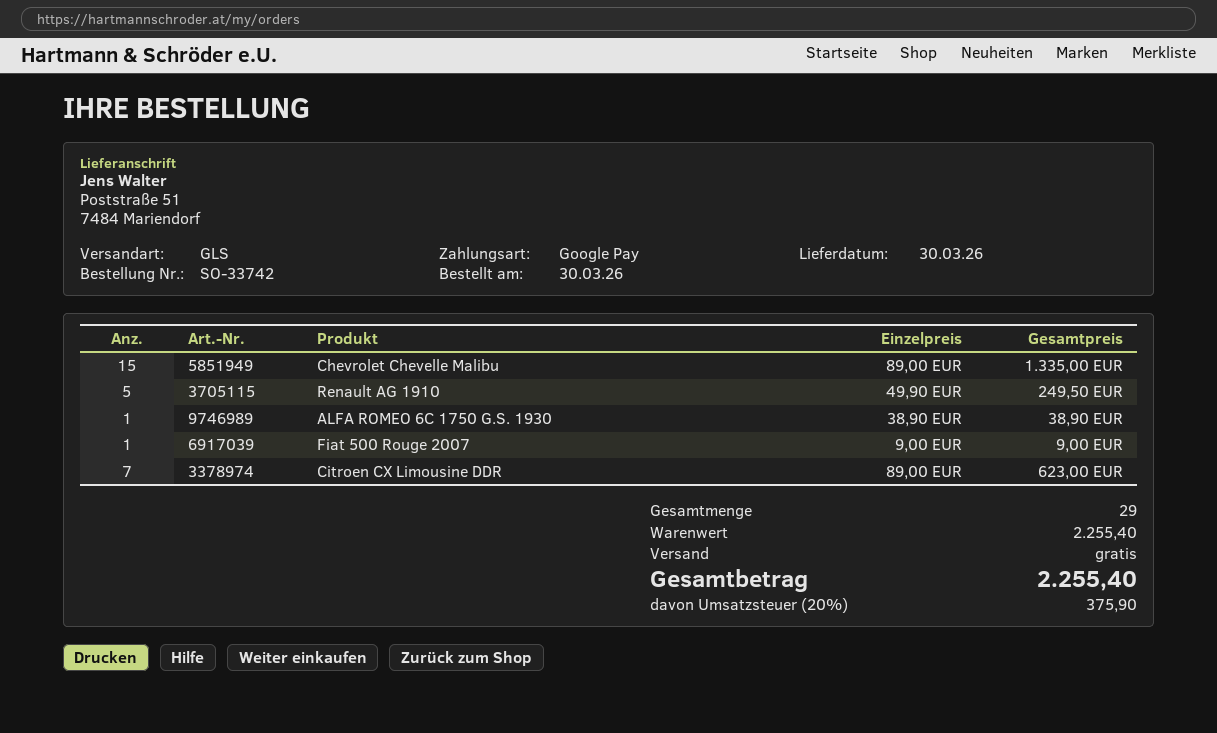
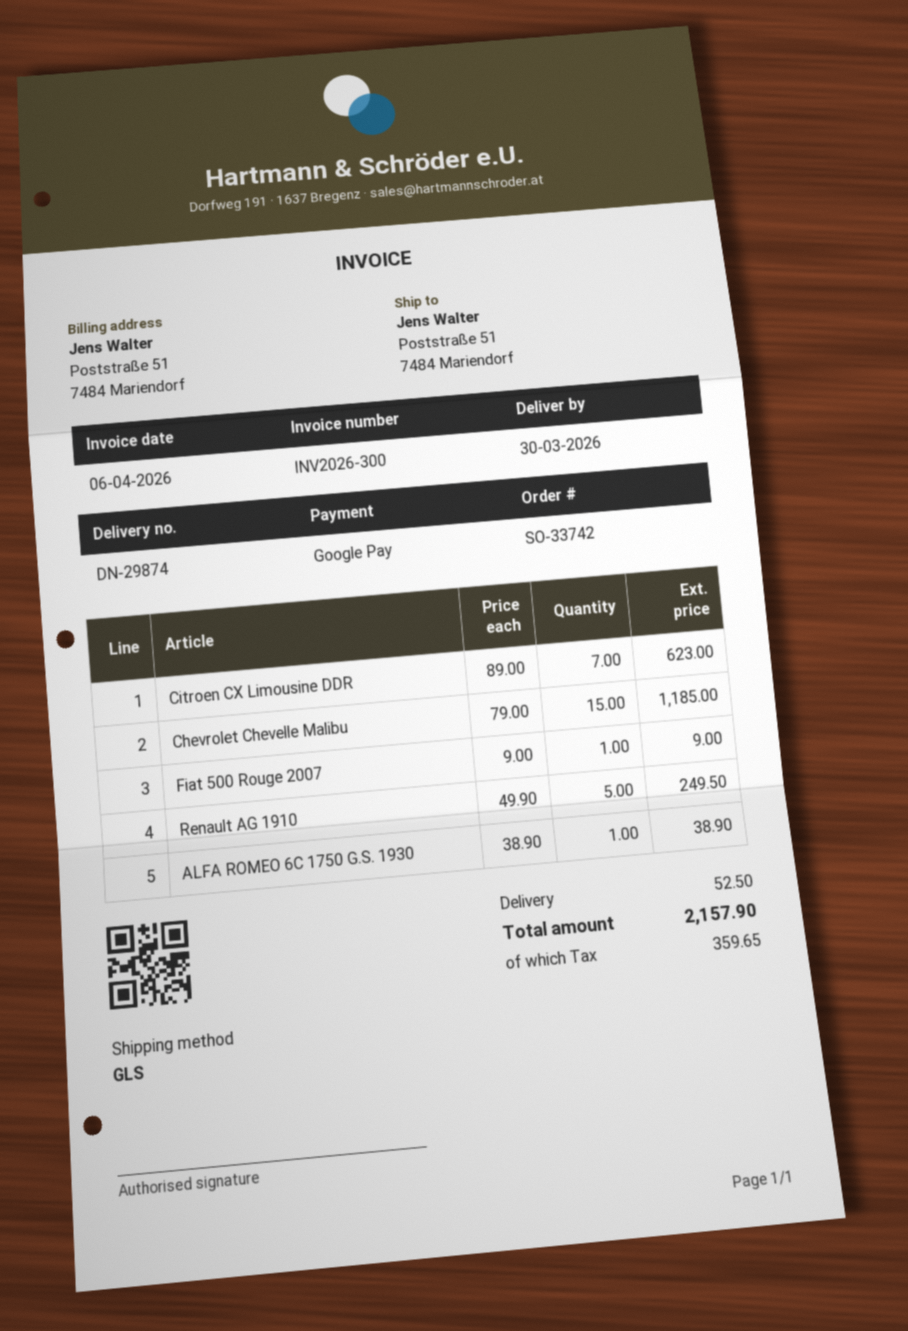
Chevrolet Chevelle Malibu: 15 x 89.00 = 1335.00 -> 15 x 79.00 = 1185.00
shipping: 0.00 -> 52.50
tax: 375.90 -> 359.65
total: 2255.40 -> 2157.90

